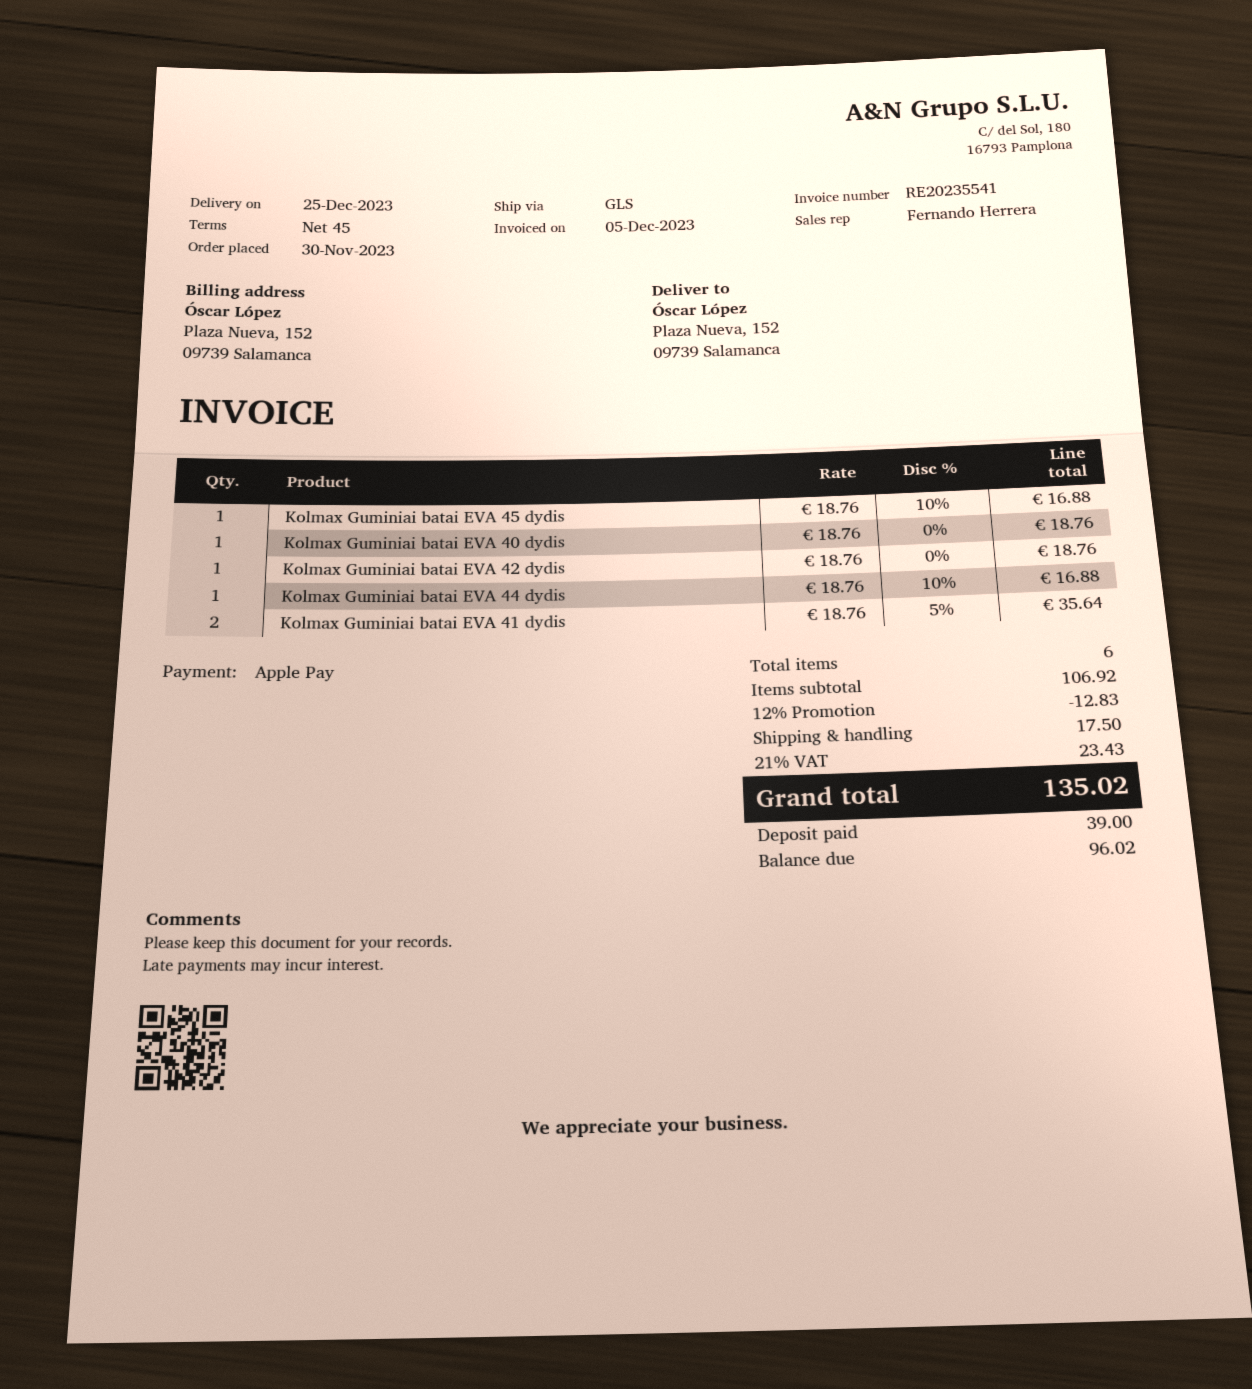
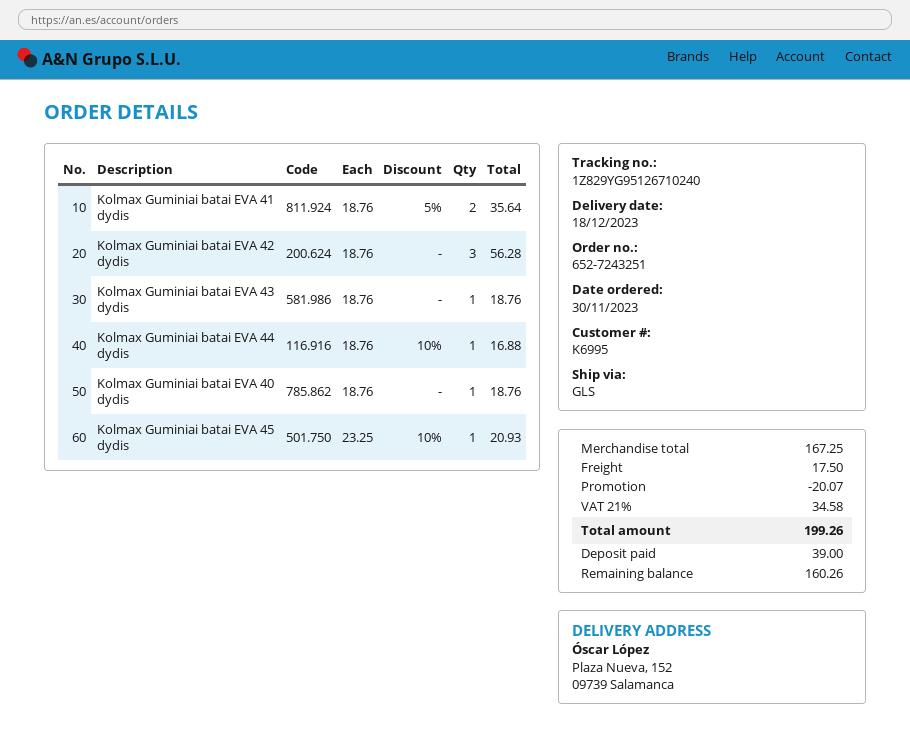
delivery date: 2023-12-25 -> 2023-12-18
Kolmax Guminiai batai EVA 45 dydis: 1 x 18.76 - 10% = 16.88 -> 1 x 23.25 - 10% = 20.93
Kolmax Guminiai batai EVA 42 dydis: 1 x 18.76 = 18.76 -> 3 x 18.76 = 56.28
Kolmax Guminiai batai EVA 43 dydis: none -> 1 x 18.76 = 18.76
subtotal: 106.92 -> 167.25
discount: 12.83 -> 20.07
tax: 21% = 23.43 -> 21% = 34.58
total: 135.02 -> 199.26
balance: 96.02 -> 160.26

